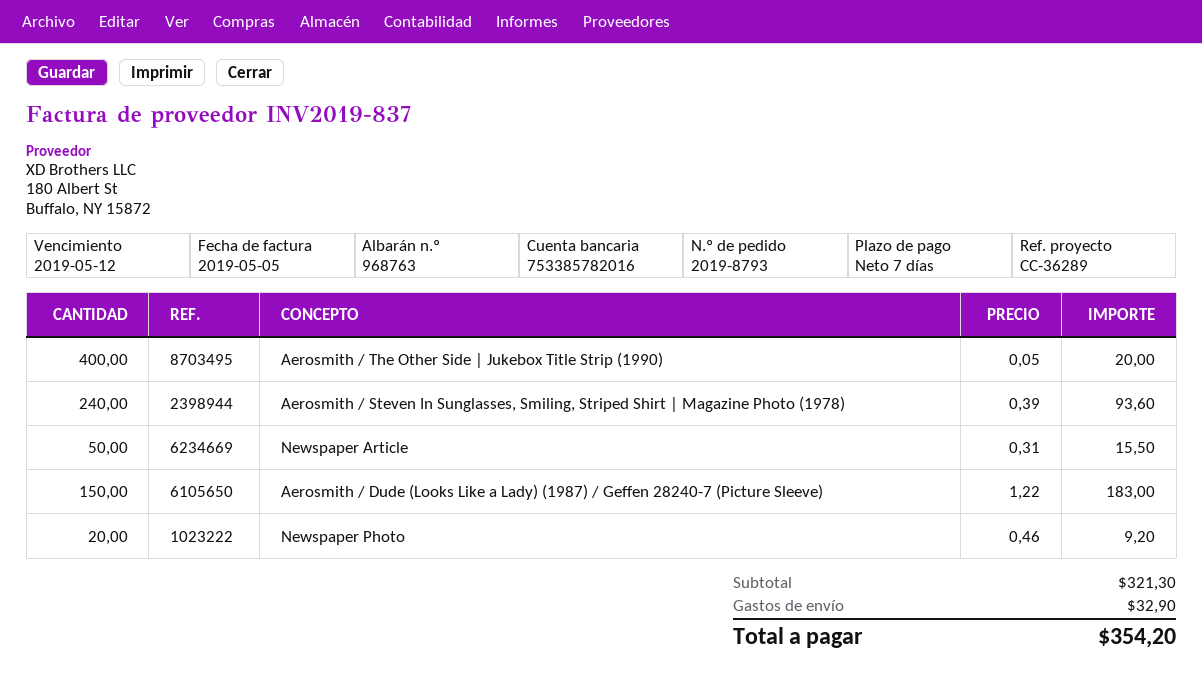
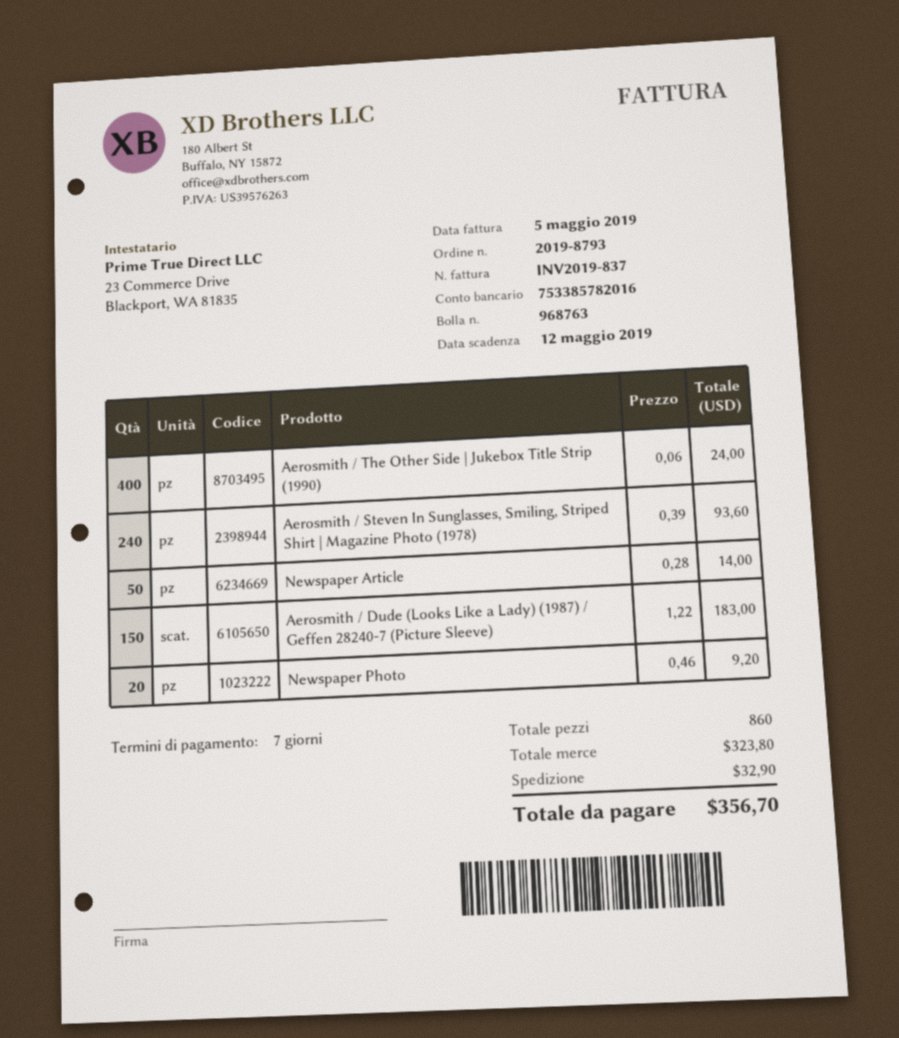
Aerosmith / The Other Side | Jukebox Title Strip (1990): 400 x 0.05 = 20.00 -> 400 x 0.06 = 24.00
Newspaper Article: 50 x 0.31 = 15.50 -> 50 x 0.28 = 14.00
subtotal: 321.30 -> 323.80
total: 354.20 -> 356.70

